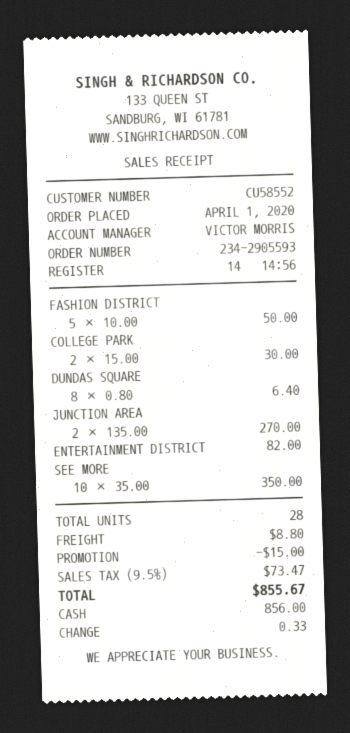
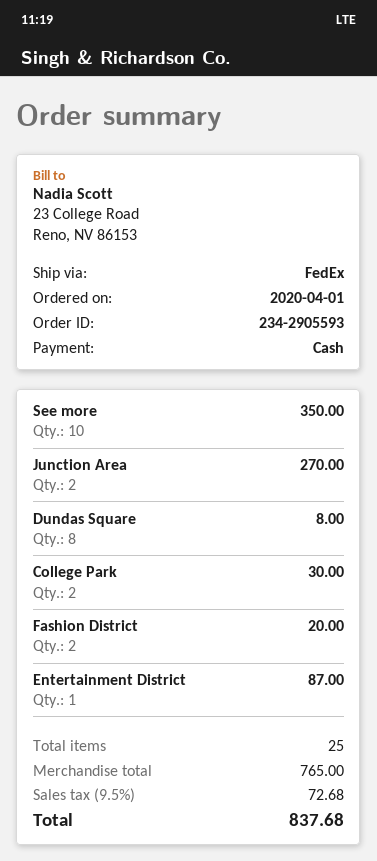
FASHION DISTRICT: 5 for 50.00 -> 2 for 20.00
DUNDAS SQUARE: 8 for 6.40 -> 8 for 8.00
ENTERTAINMENT DISTRICT: 1 for 82.00 -> 1 for 87.00
total quantity: 28 -> 25
discount: 15.00 -> none
shipping: 8.80 -> none
tax: 9.5% = 73.47 -> 9.5% = 72.68
total: 855.67 -> 837.68

